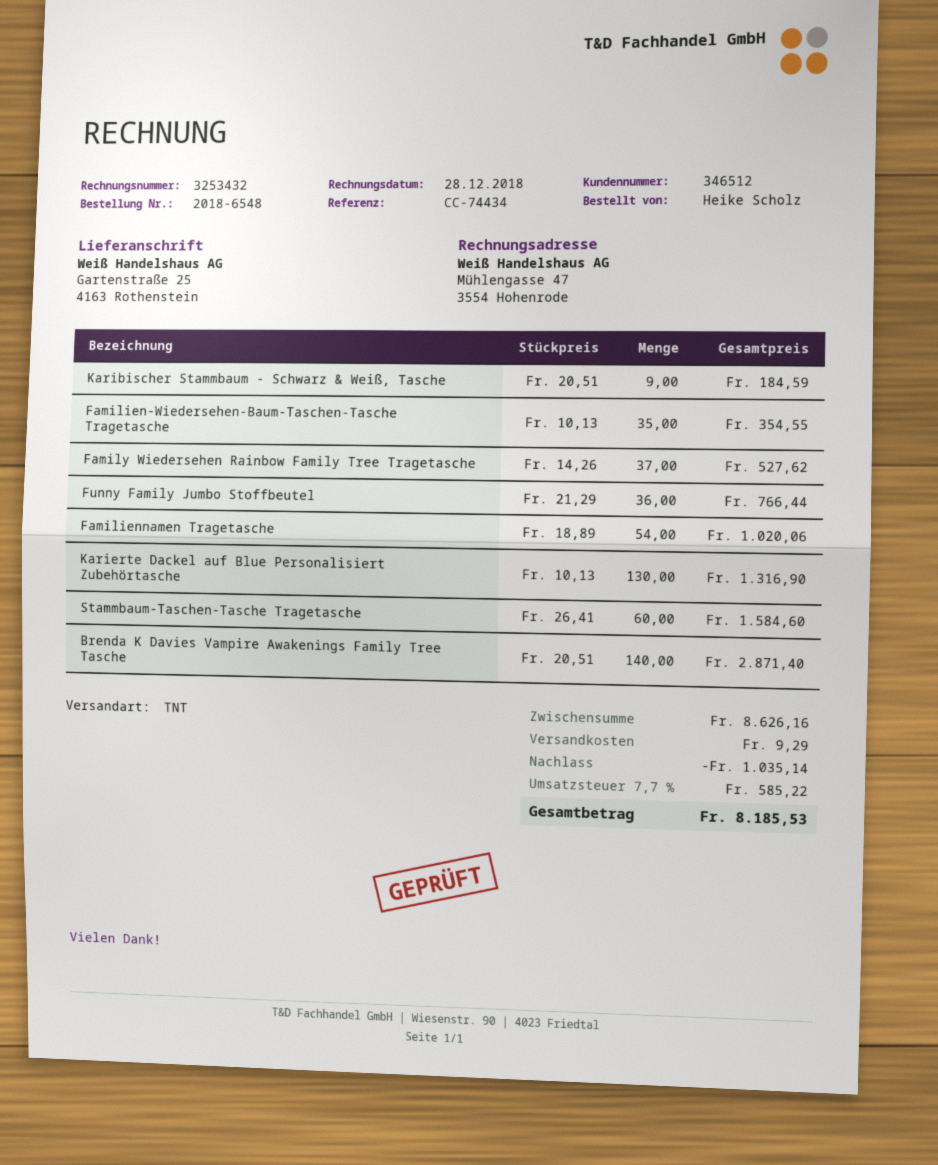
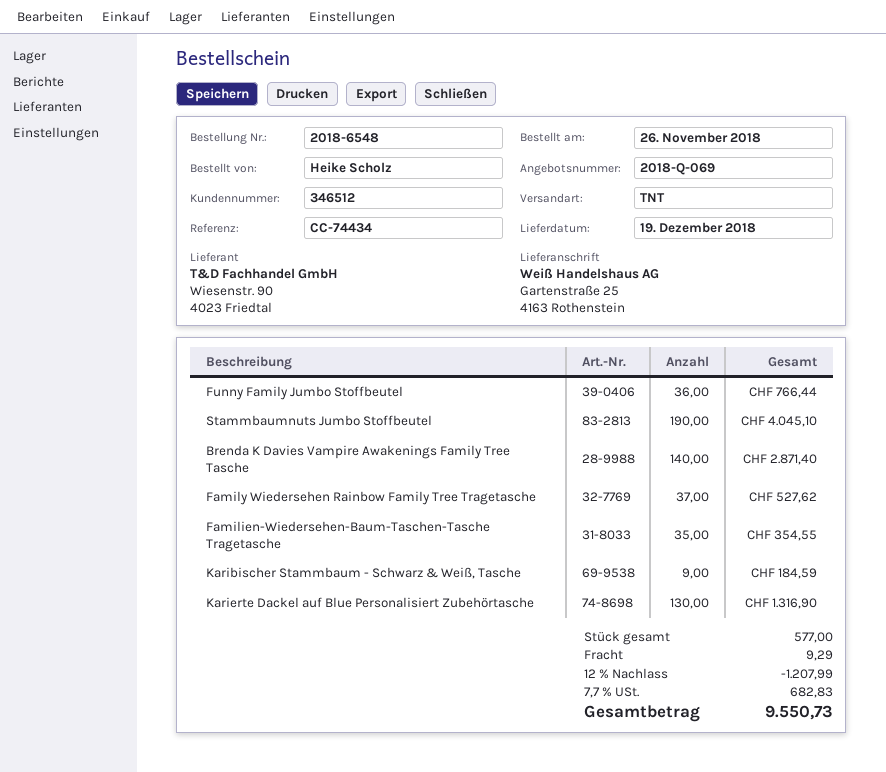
Familiennamen Tragetasche: 54 for 1020.06 -> none
Stammbaum-Taschen-Tasche Tragetasche: 60 for 1584.60 -> none
Stammbaumnuts Jumbo Stoffbeutel: none -> 190 for 4045.10
discount: 1035.14 -> 1207.99
tax: 7.7% = 585.22 -> 7.7% = 682.83
total: 8185.53 -> 9550.73

